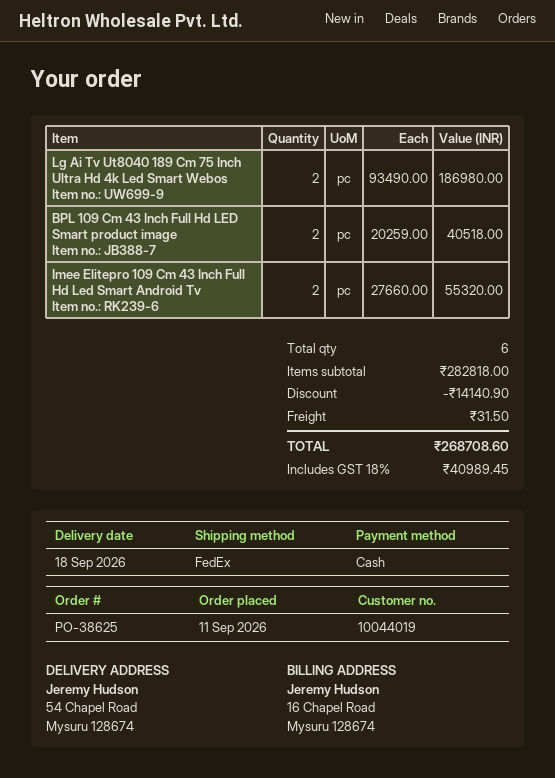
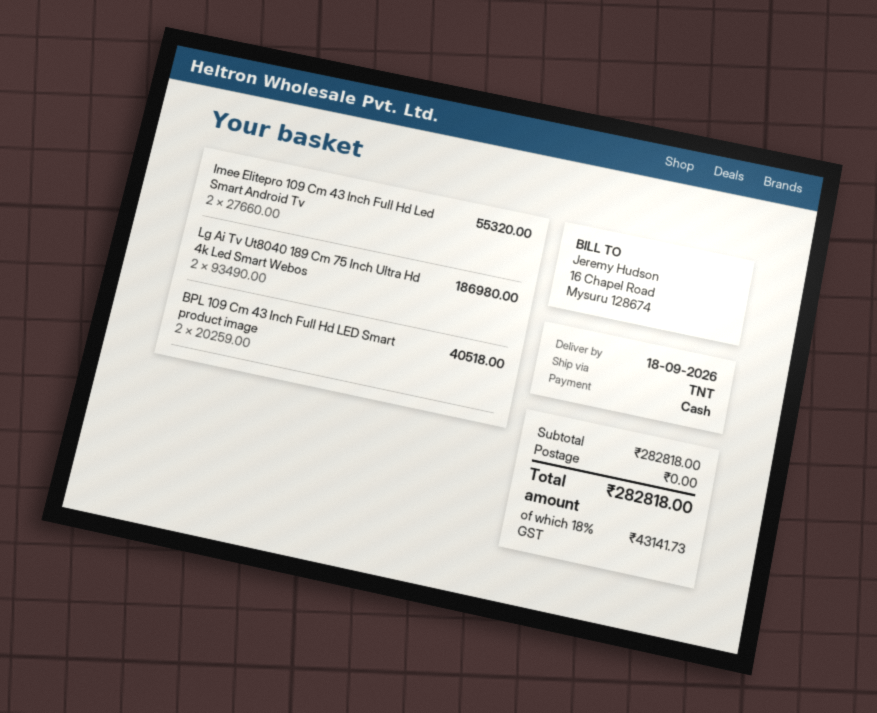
shipping method: FedEx -> TNT
discount: 14140.90 -> none
shipping: 31.50 -> 0.00
tax: 18% = 40989.45 -> 18% = 43141.73
total: 268708.60 -> 282818.00

